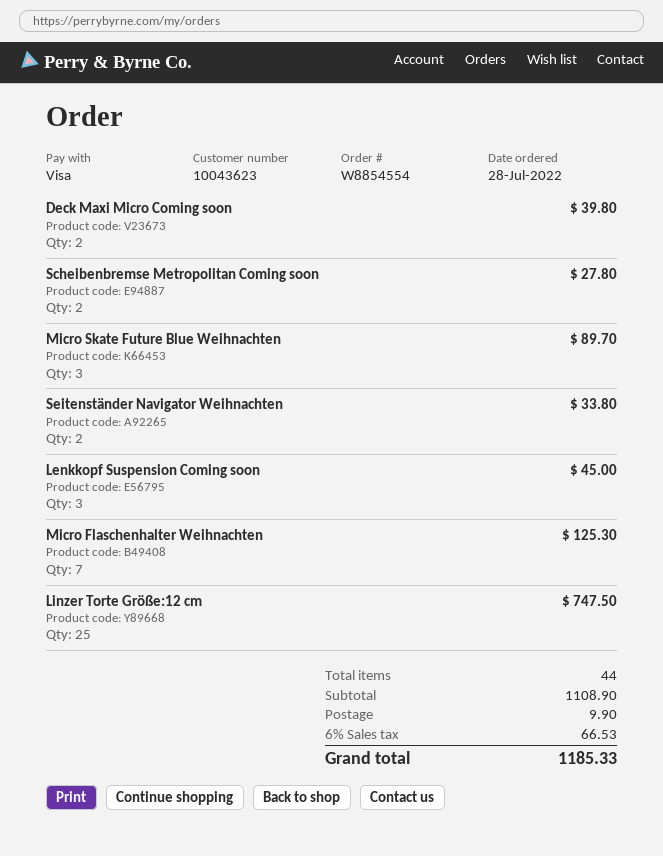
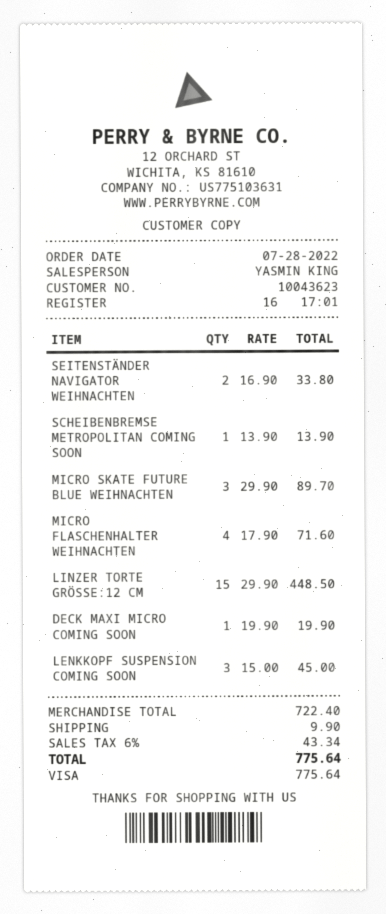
Deck Maxi Micro Coming soon: 2 for 39.80 -> 1 for 19.90
Scheibenbremse Metropolitan Coming soon: 2 for 27.80 -> 1 for 13.90
Micro Flaschenhalter Weihnachten: 7 for 125.30 -> 4 for 71.60
Linzer Torte Größe:12 cm: 25 for 747.50 -> 15 for 448.50
subtotal: 1108.90 -> 722.40
tax: 6% = 66.53 -> 6% = 43.34
total: 1185.33 -> 775.64

